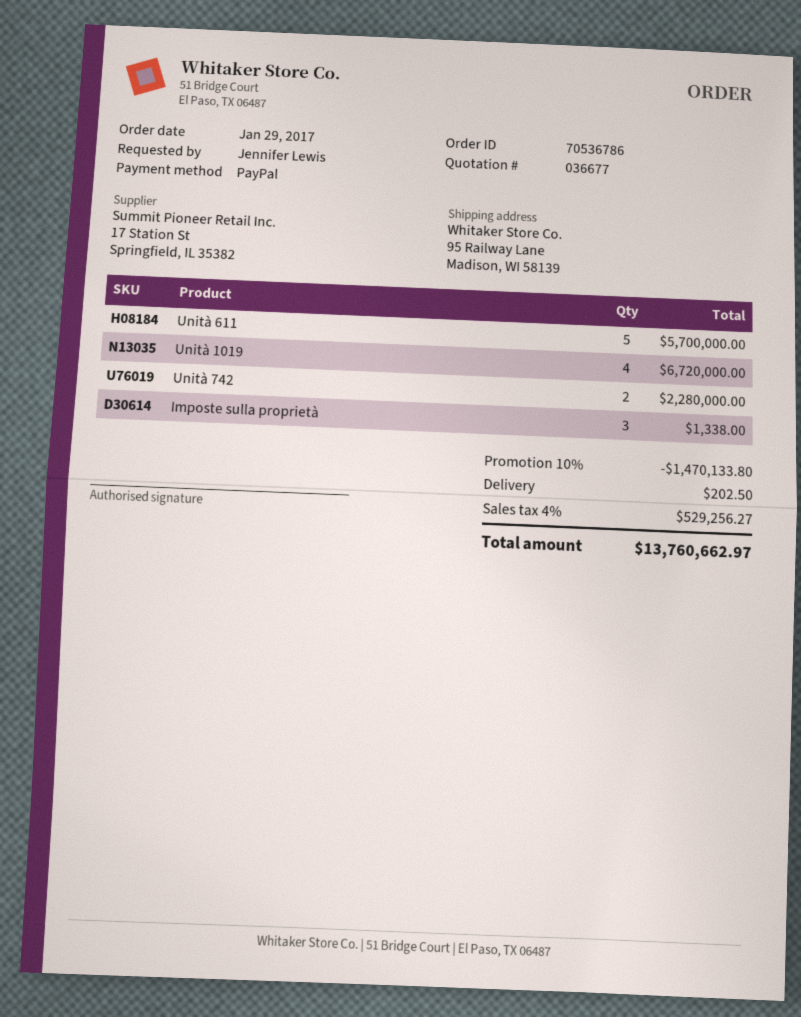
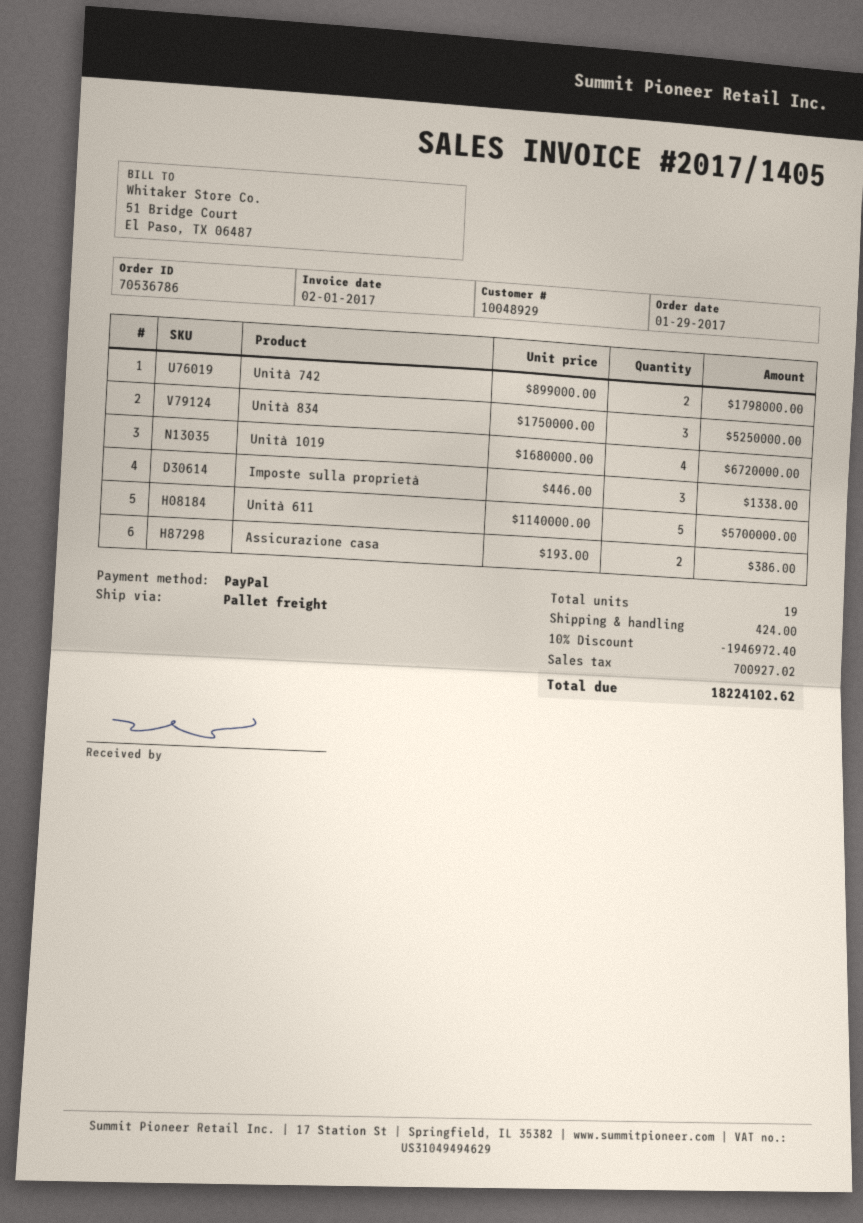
Unità 742: 2 for 2280000.00 -> 2 for 1798000.00
Unità 834: none -> 3 for 5250000.00
Assicurazione casa: none -> 2 for 386.00
discount: 10% = 1470133.80 -> 10% = 1946972.40
shipping: 202.50 -> 424.00
tax: 529256.27 -> 700927.02
total: 13760662.97 -> 18224102.62

